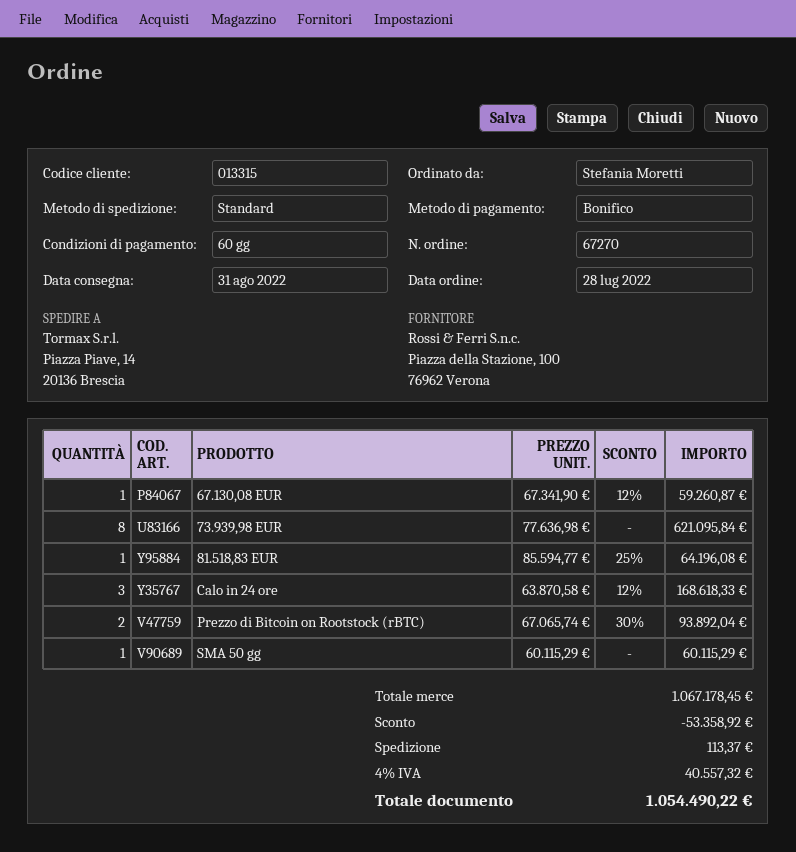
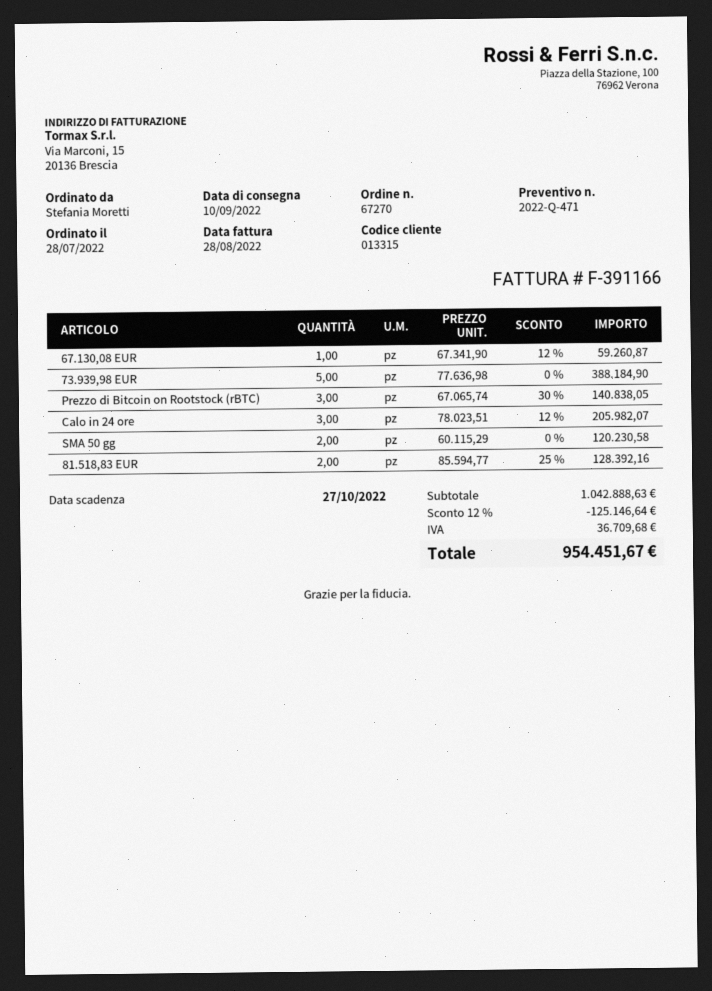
delivery date: 2022-08-31 -> 2022-09-10
73.939,98 EUR: 8 x 77636.98 = 621095.84 -> 5 x 77636.98 = 388184.90
81.518,83 EUR: 1 x 85594.77 - 25% = 64196.08 -> 2 x 85594.77 - 25% = 128392.16
Calo in 24 ore: 3 x 63870.58 - 12% = 168618.33 -> 3 x 78023.51 - 12% = 205982.07
Prezzo di Bitcoin on Rootstock (rBTC): 2 x 67065.74 - 30% = 93892.04 -> 3 x 67065.74 - 30% = 140838.05
SMA 50 gg: 1 x 60115.29 = 60115.29 -> 2 x 60115.29 = 120230.58
subtotal: 1067178.45 -> 1042888.63
discount: 53358.92 -> 125146.64
shipping: 113.37 -> none
tax: 40557.32 -> 36709.68
total: 1054490.22 -> 954451.67

